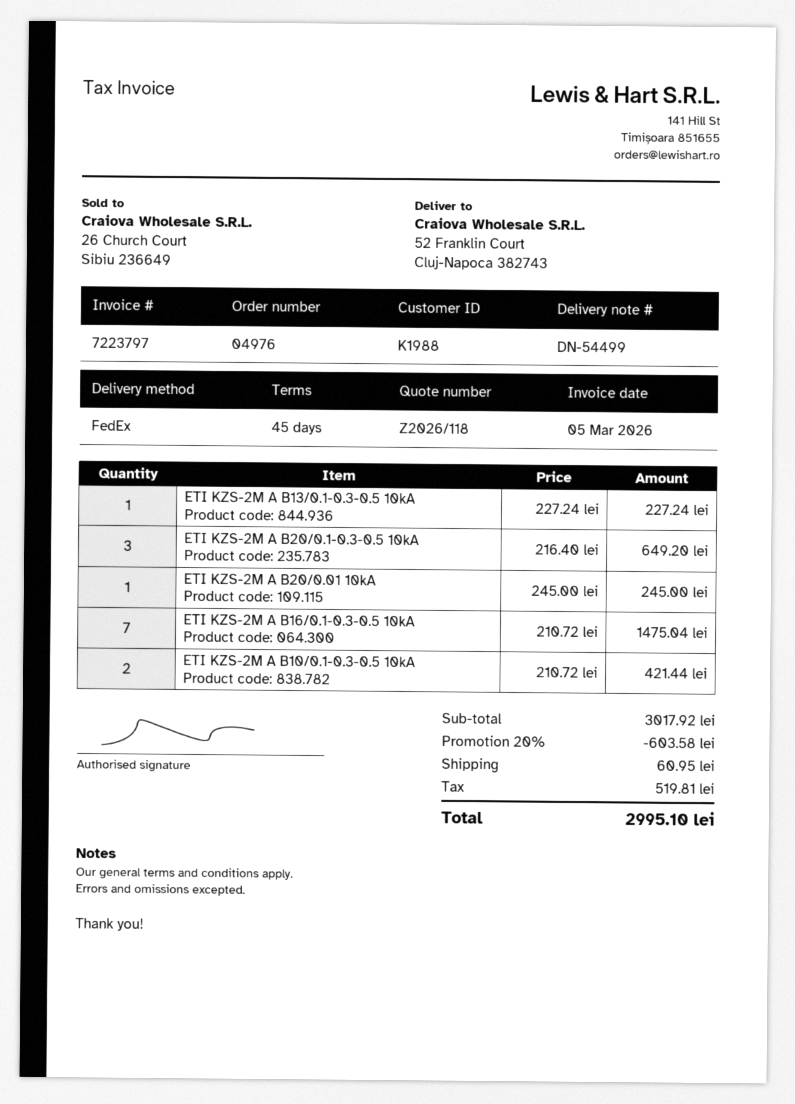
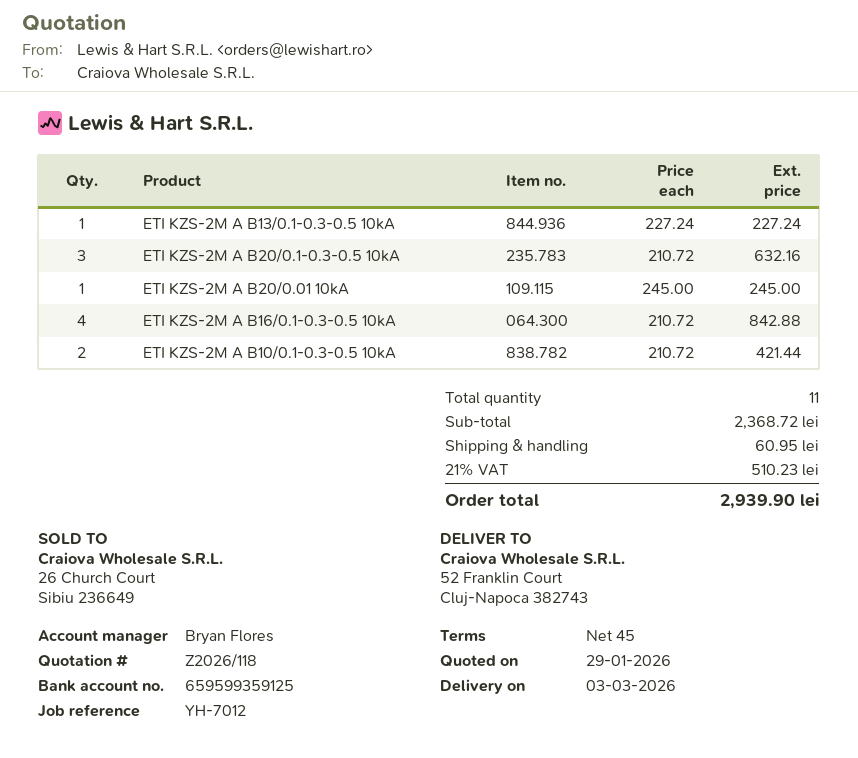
ETI KZS-2M A B20/0.1-0.3-0.5 10kA: 3 x 216.40 = 649.20 -> 3 x 210.72 = 632.16
ETI KZS-2M A B16/0.1-0.3-0.5 10kA: 7 x 210.72 = 1475.04 -> 4 x 210.72 = 842.88
subtotal: 3017.92 -> 2368.72
discount: 20% = 603.58 -> none
tax: 519.81 -> 510.23
total: 2995.10 -> 2939.90

